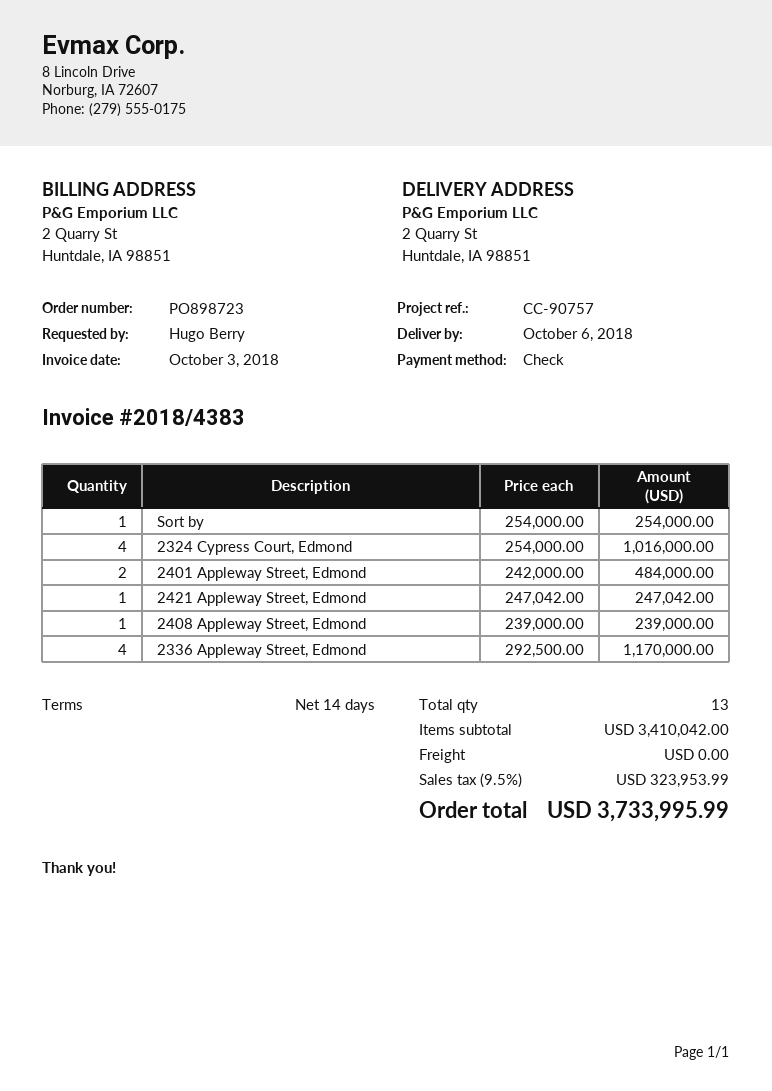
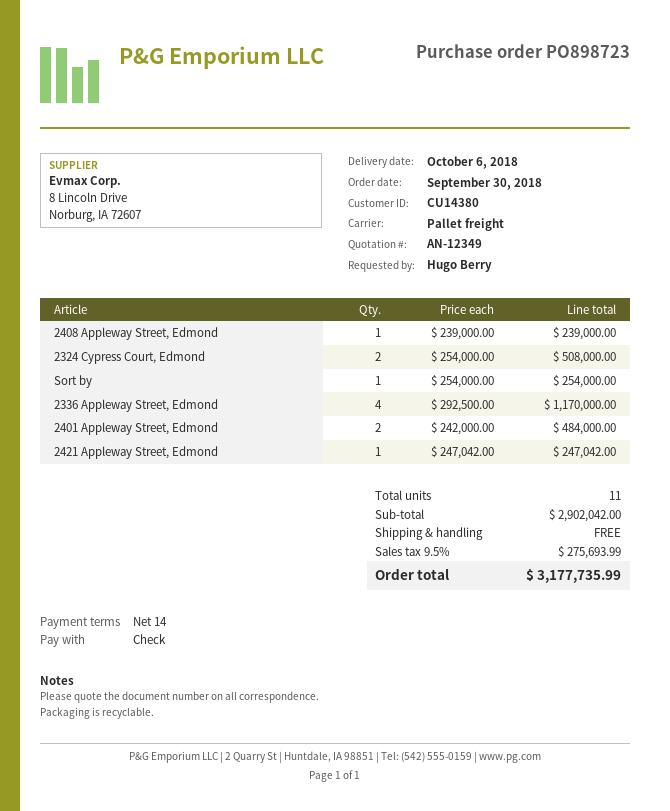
2324 Cypress Court, Edmond: 4 x 254000.00 = 1016000.00 -> 2 x 254000.00 = 508000.00
total quantity: 13 -> 11
subtotal: 3410042.00 -> 2902042.00
tax: 9.5% = 323953.99 -> 9.5% = 275693.99
total: 3733995.99 -> 3177735.99

